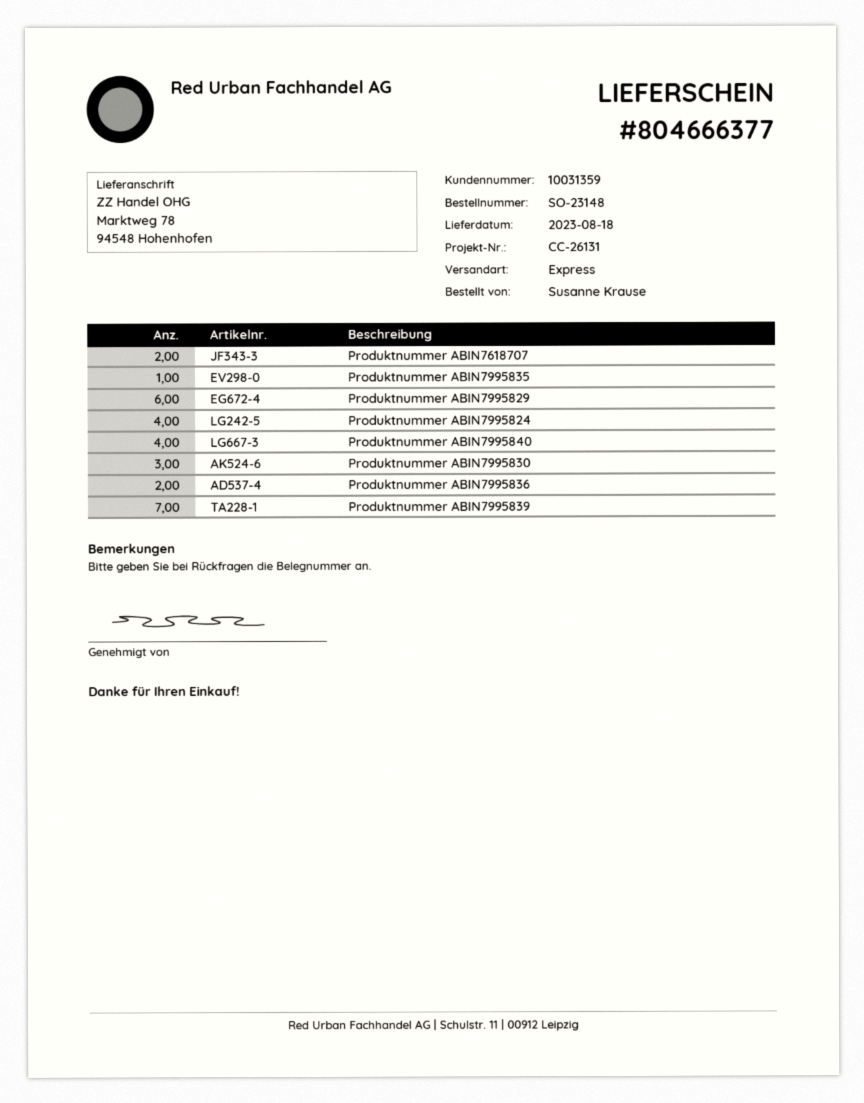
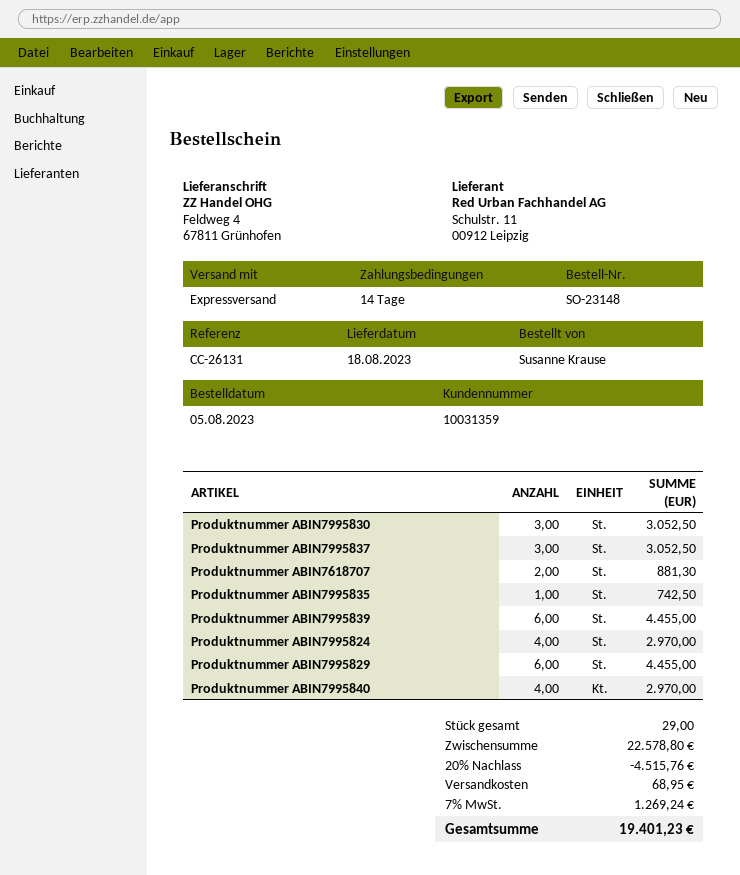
ship to: Marktweg 78, 94548 Hohenhofen -> Feldweg 4, 67811 Grünhofen
Produktnummer ABIN7995836: 2 -> none
Produktnummer ABIN7995839: 7 -> 6
Produktnummer ABIN7995837: none -> 3

